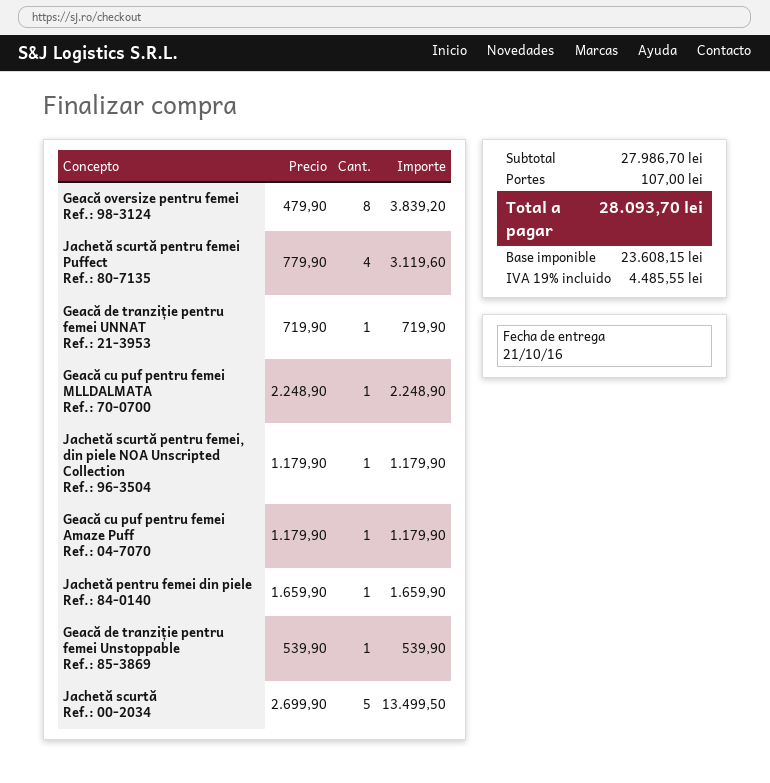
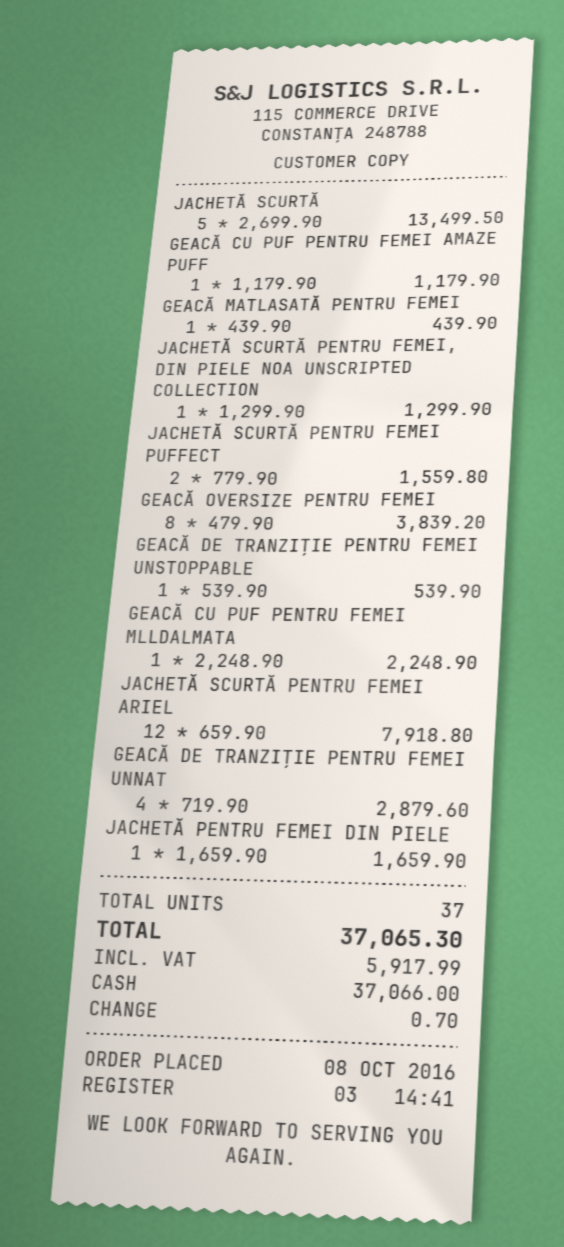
Jachetă scurtă pentru femei Puffect: 4 x 779.90 = 3119.60 -> 2 x 779.90 = 1559.80
Geacă de tranziție pentru femei UNNAT: 1 x 719.90 = 719.90 -> 4 x 719.90 = 2879.60
Jachetă scurtă pentru femei, din piele NOA Unscripted Collection: 1 x 1179.90 = 1179.90 -> 1 x 1299.90 = 1299.90
GEACĂ MATLASATĂ PENTRU FEMEI: none -> 1 x 439.90 = 439.90
JACHETĂ SCURTĂ PENTRU FEMEI ARIEL: none -> 12 x 659.90 = 7918.80
shipping: 107.00 -> none
tax: 4485.55 -> 5917.99
total: 28093.70 -> 37065.30

